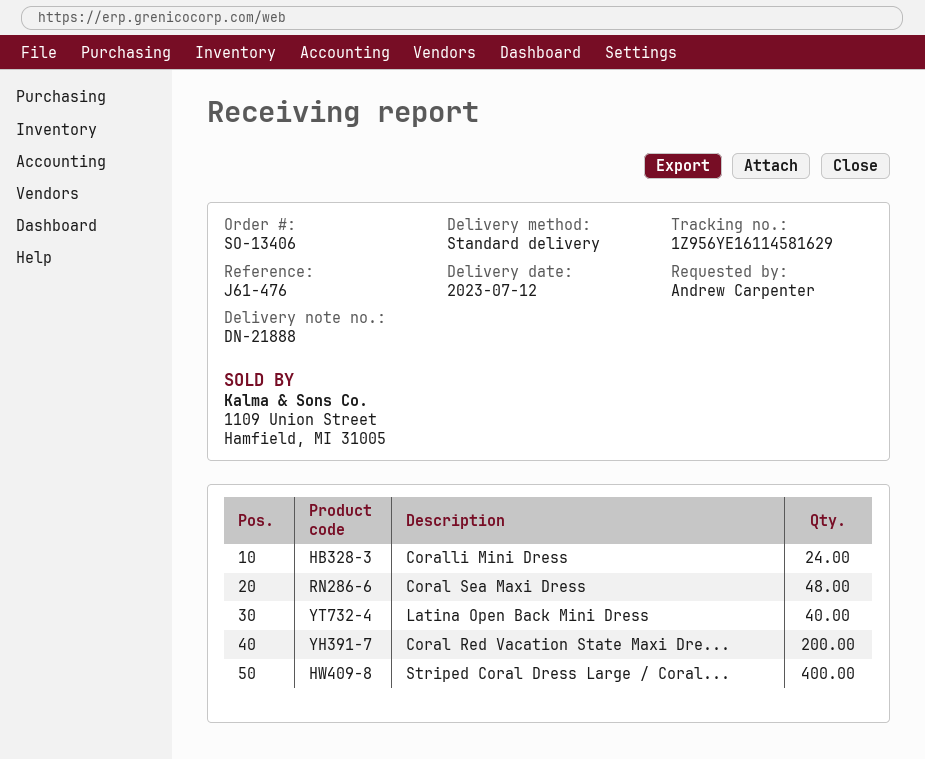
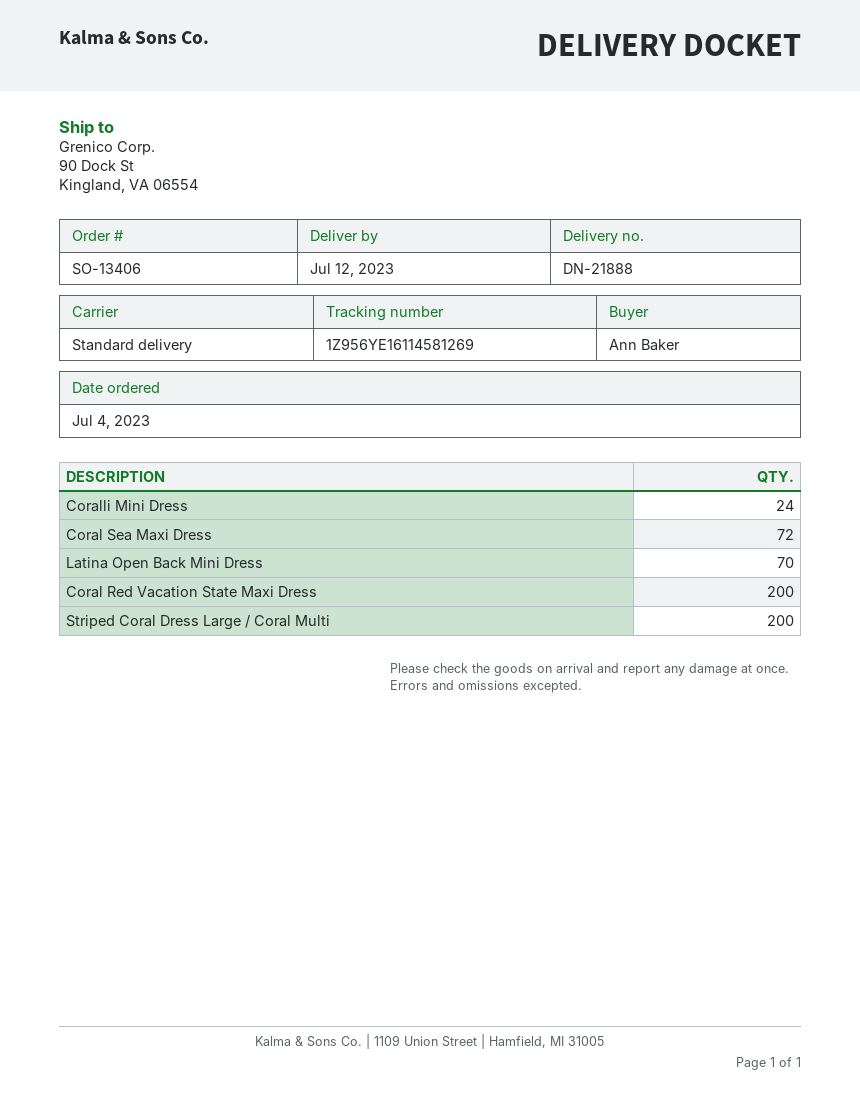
ordered by: Andrew Carpenter -> Ann Baker
tracking number: 1Z956YE16114581629 -> 1Z956YE16114581269
Coral Sea Maxi Dress: 48 -> 72
Latina Open Back Mini Dress: 40 -> 70
Striped Coral Dress Large / Coral...: 400 -> 200

